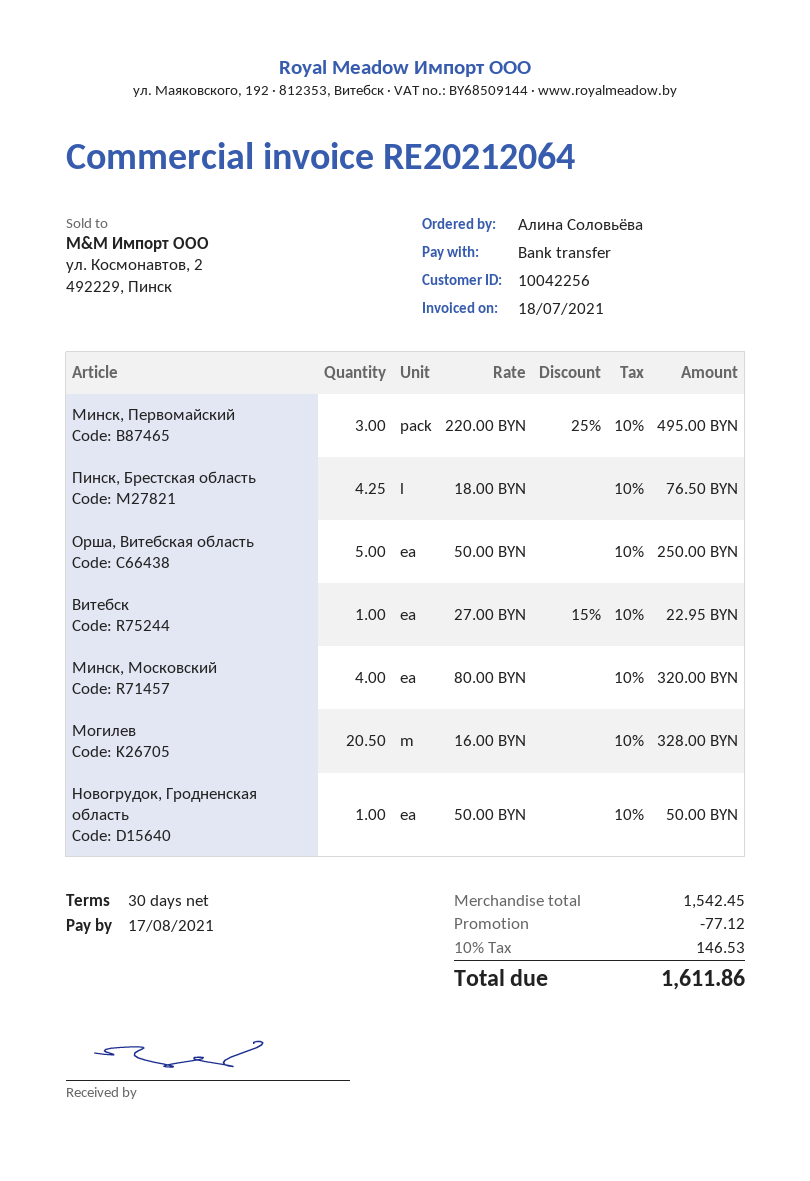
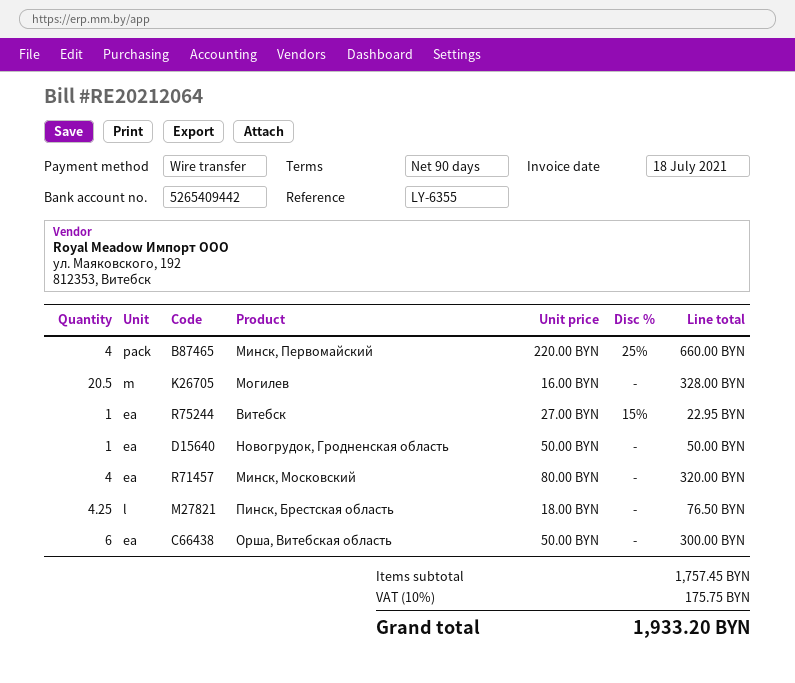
payment terms: 30 days -> 90 days
Минск, Первомайский: 3 x 220.00 - 25% = 495.00 -> 4 x 220.00 - 25% = 660.00
Орша, Витебская область: 5 x 50.00 = 250.00 -> 6 x 50.00 = 300.00
subtotal: 1542.45 -> 1757.45
discount: 77.12 -> none
tax: 10% = 146.53 -> 10% = 175.75
total: 1611.86 -> 1933.20

